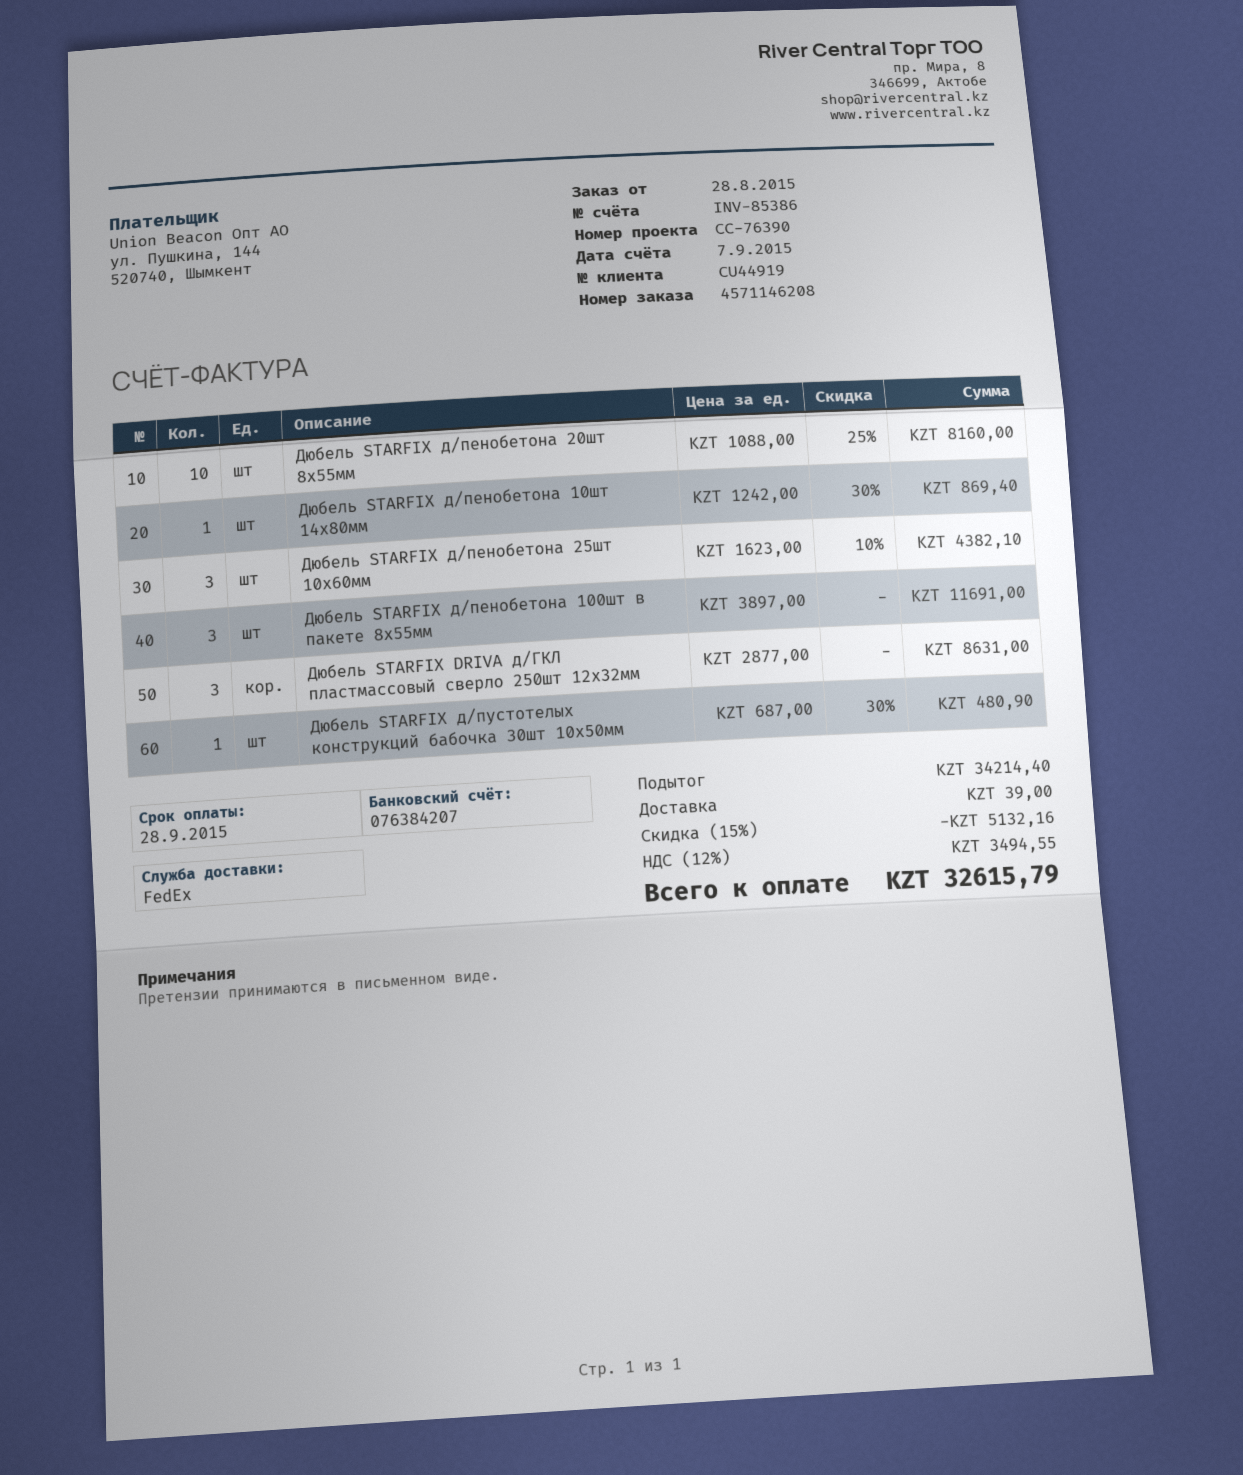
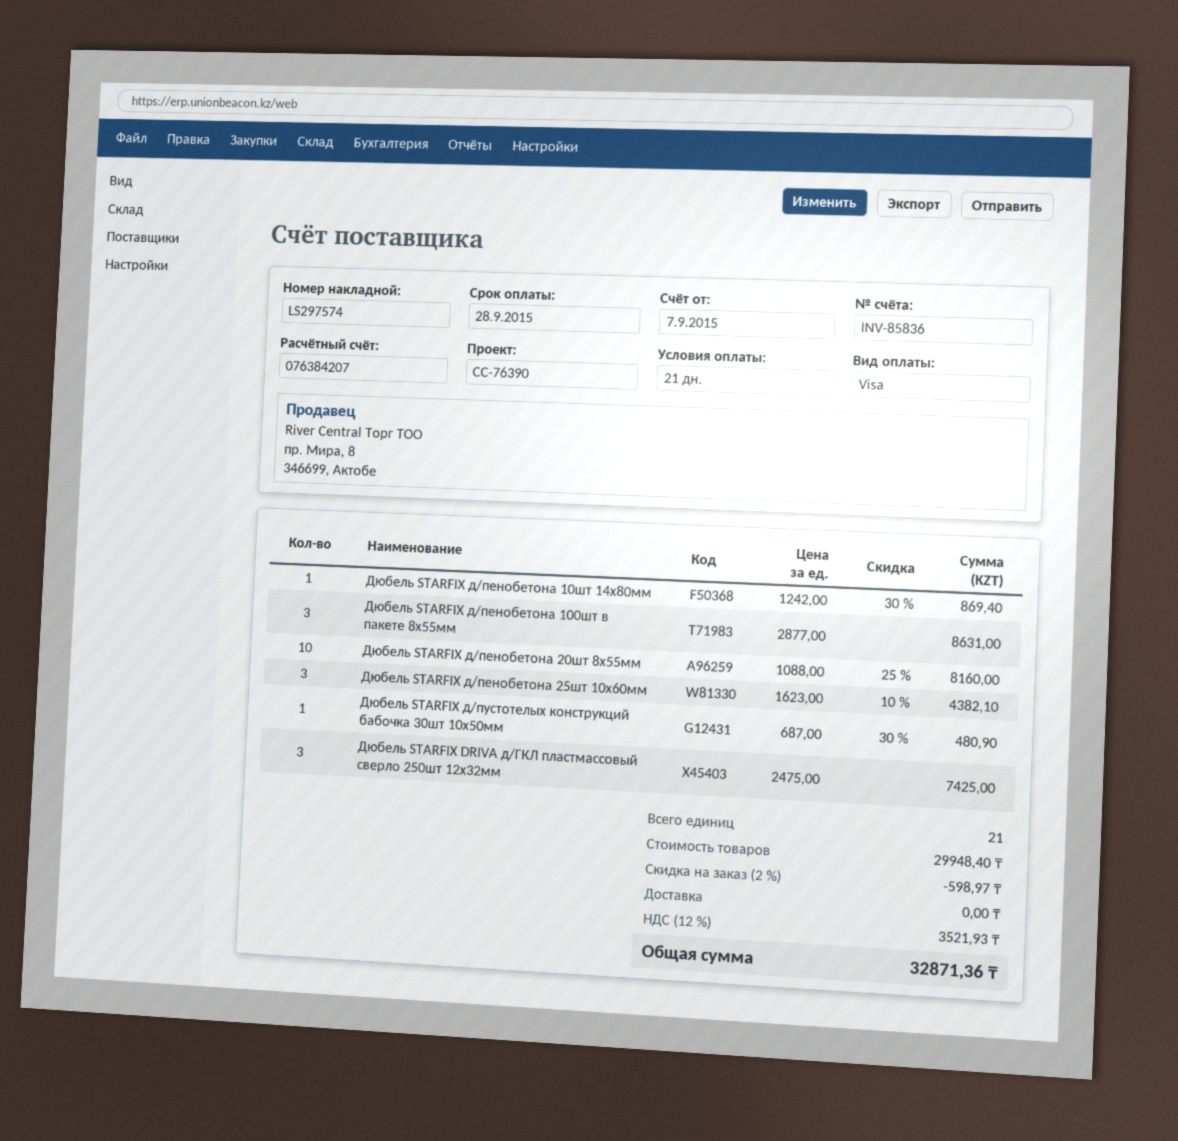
invoice number: INV-85386 -> INV-85836
Дюбель STARFIX д/пенобетона 100шт в пакете 8x55мм: 3 x 3897.00 = 11691.00 -> 3 x 2877.00 = 8631.00
Дюбель STARFIX DRIVA д/ГКЛ пластмассовый сверло 250шт 12x32мм: 3 x 2877.00 = 8631.00 -> 3 x 2475.00 = 7425.00
subtotal: 34214.40 -> 29948.40
discount: 15% = 5132.16 -> 2% = 598.97
shipping: 39.00 -> 0.00
tax: 12% = 3494.55 -> 12% = 3521.93
total: 32615.79 -> 32871.36

